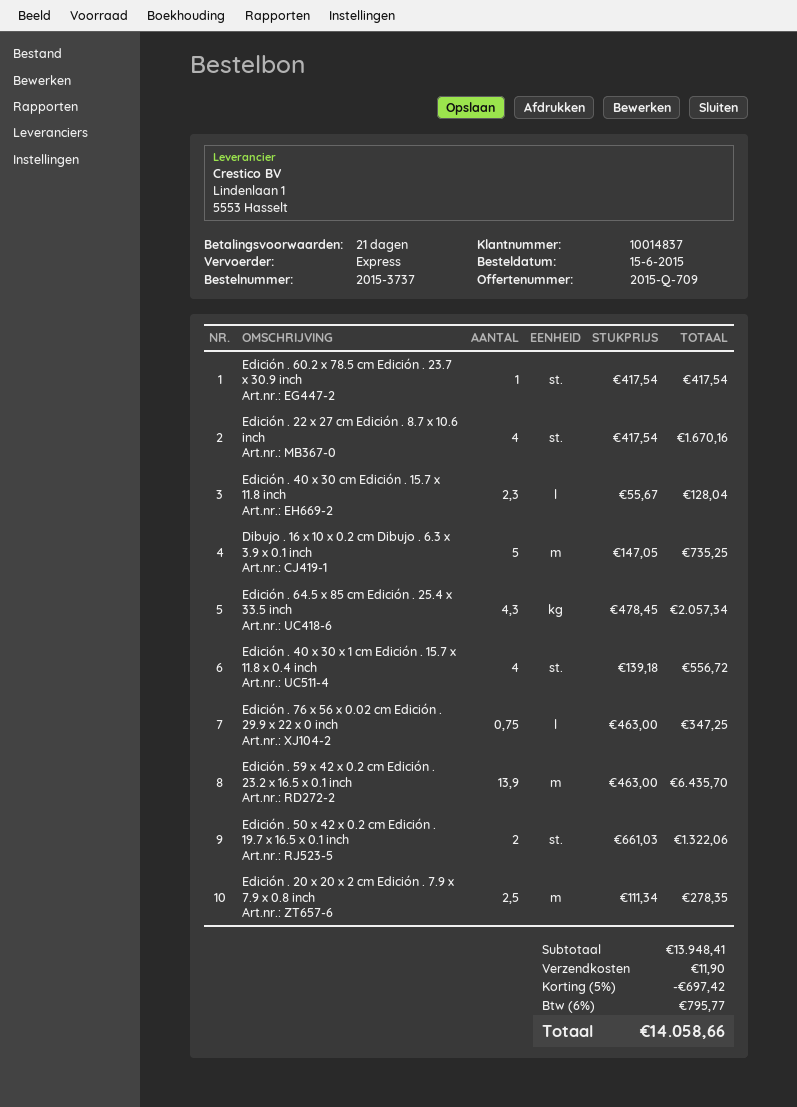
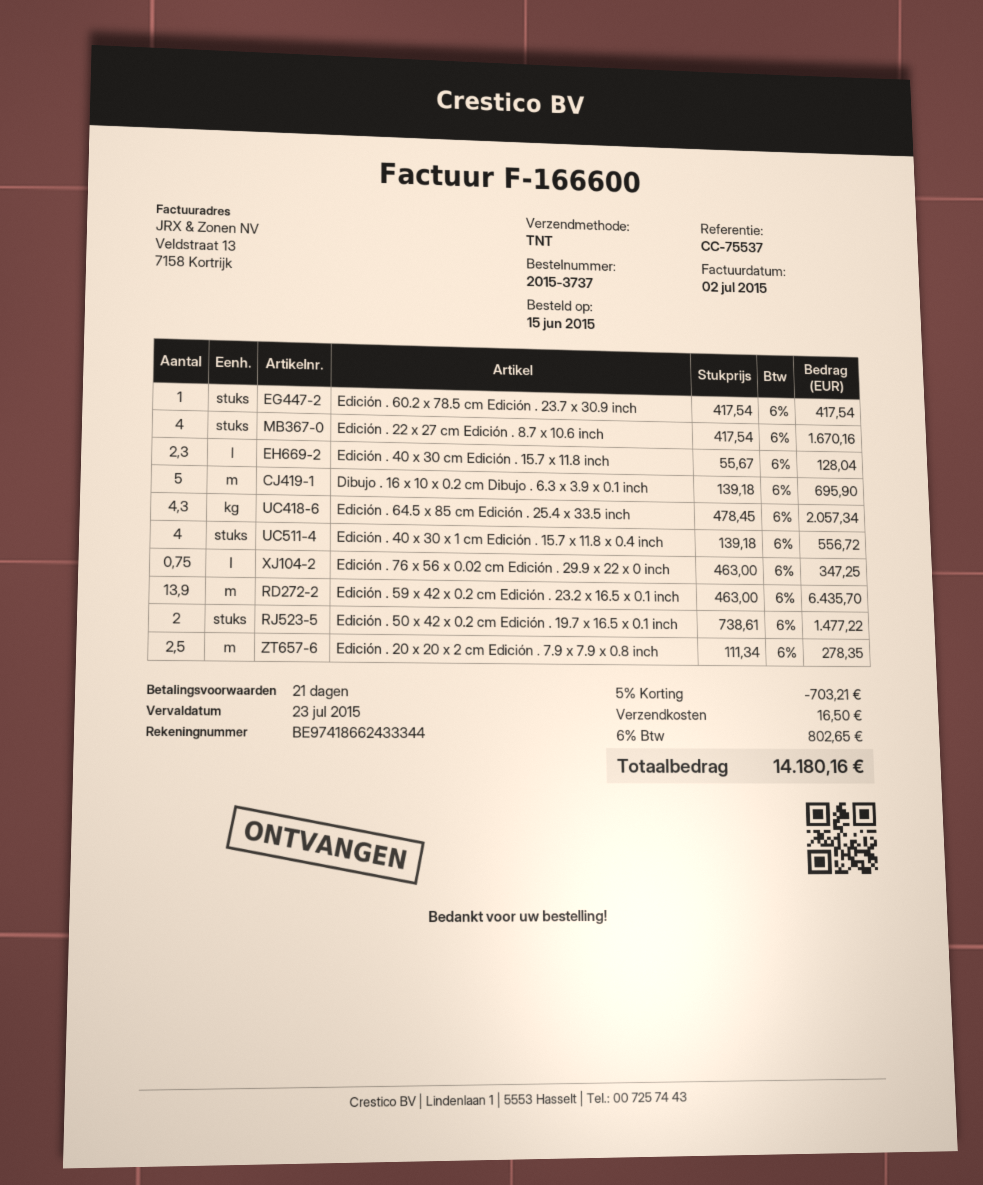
shipping method: express -> TNT
Dibujo . 16 x 10 x 0.2 cm Dibujo . 6.3 x 3.9 x 0.1 inch: 5 x 147.05 = 735.25 -> 5 x 139.18 = 695.90
Edición . 50 x 42 x 0.2 cm Edición . 19.7 x 16.5 x 0.1 inch: 2 x 661.03 = 1322.06 -> 2 x 738.61 = 1477.22
discount: 5% = 697.42 -> 5% = 703.21
shipping: 11.90 -> 16.50
tax: 6% = 795.77 -> 6% = 802.65
total: 14058.66 -> 14180.16

